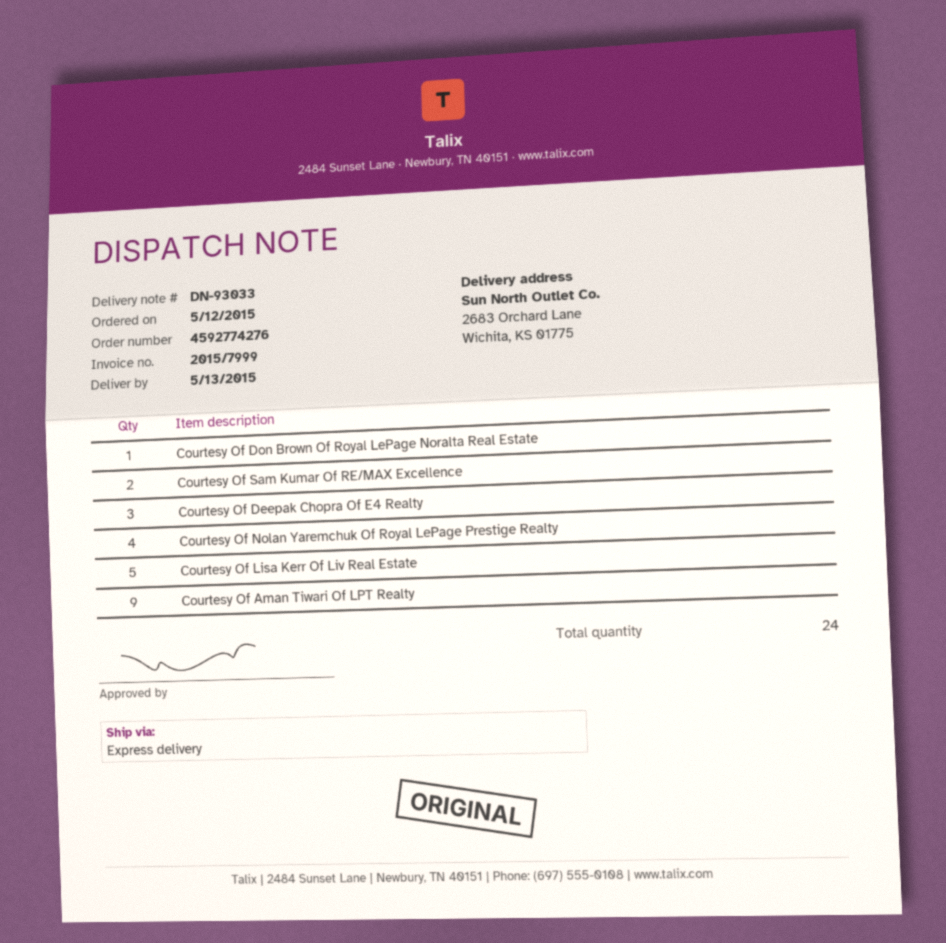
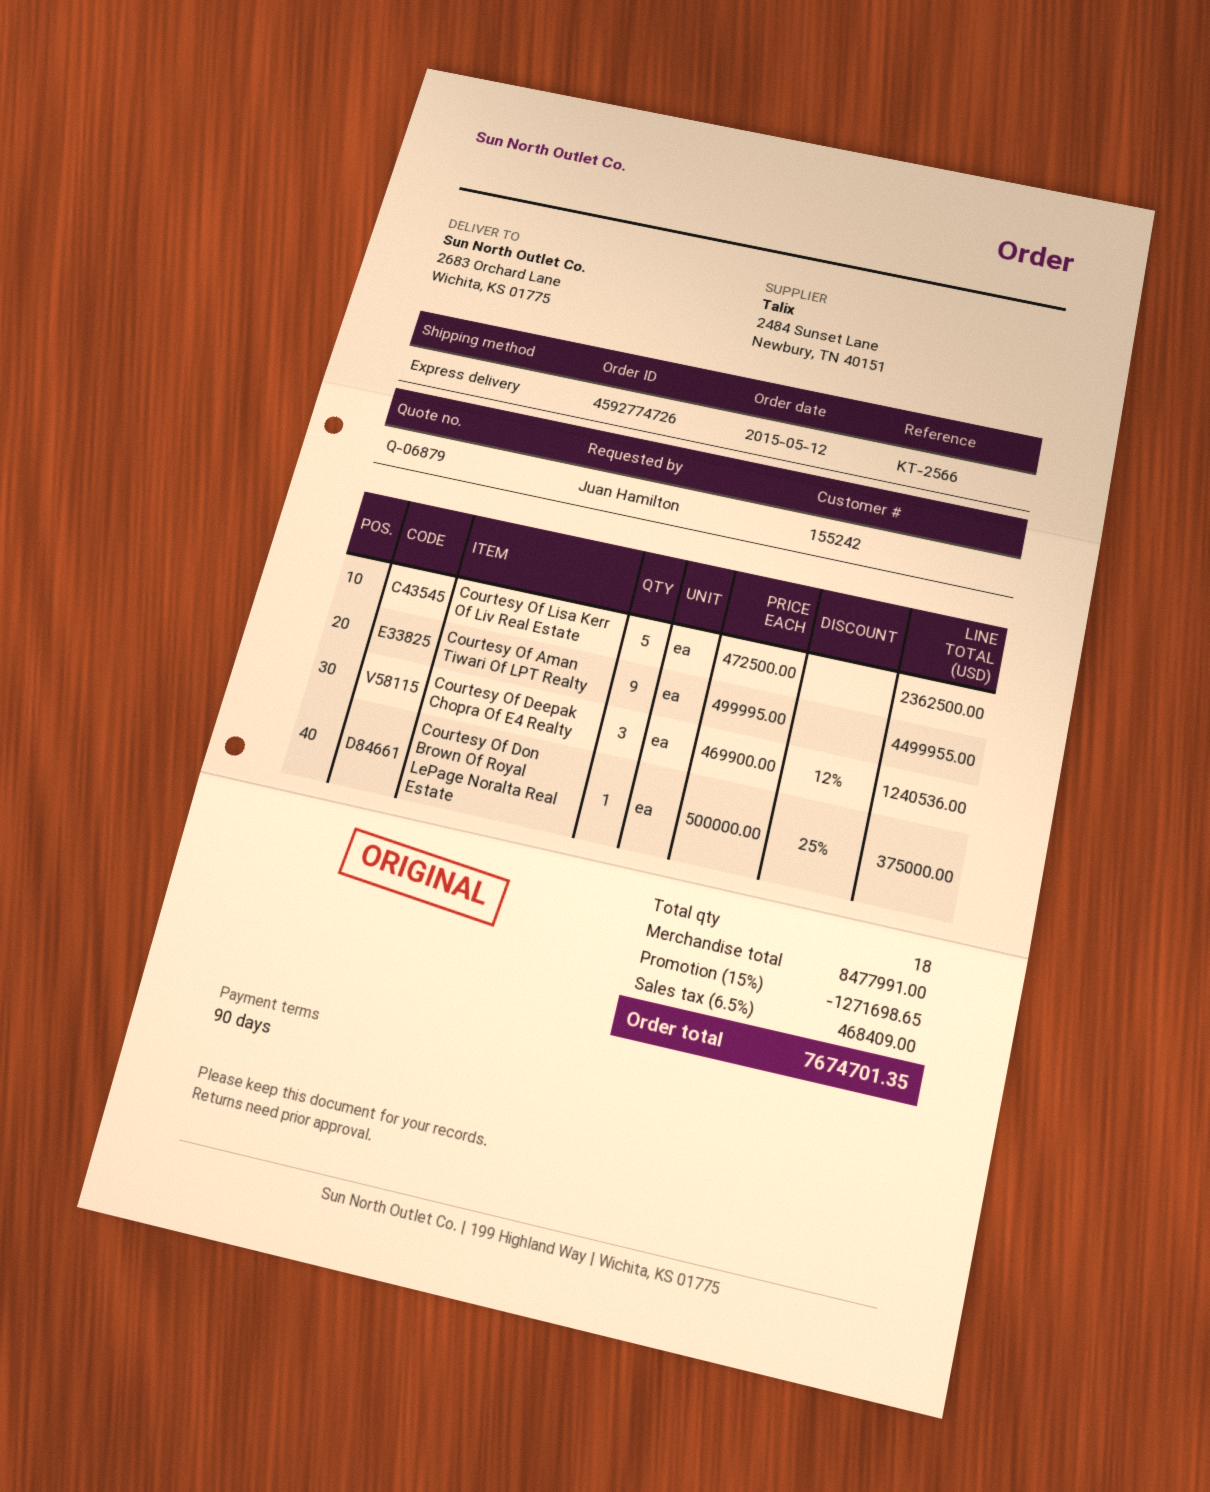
order number: 4592774276 -> 4592774726
Courtesy Of Sam Kumar Of RE/MAX Excellence: 2 -> none
Courtesy Of Nolan Yaremchuk Of Royal LePage Prestige Realty: 4 -> none
total quantity: 24 -> 18

